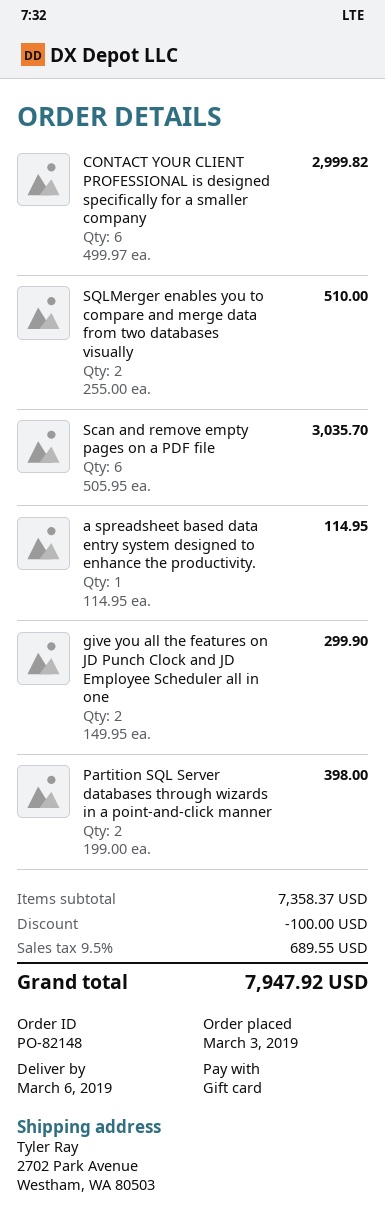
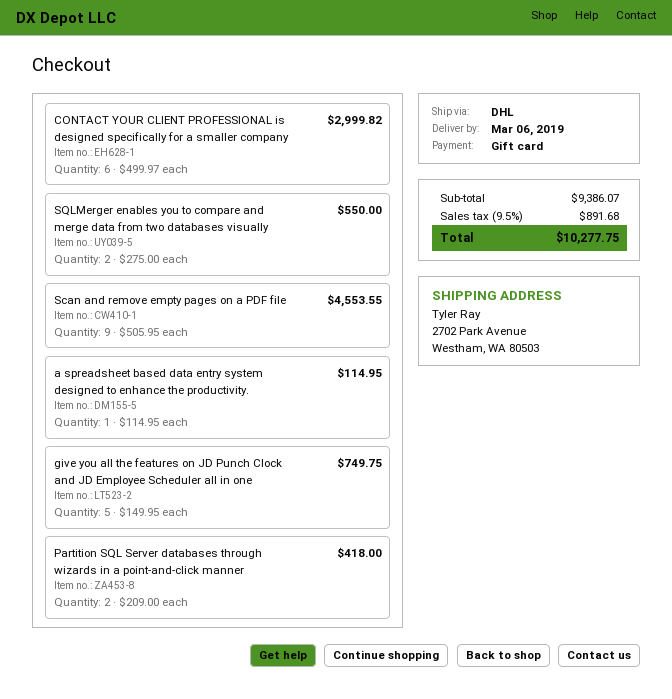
SQLMerger enables you to compare and merge data from two databases visually: 2 x 255.00 = 510.00 -> 2 x 275.00 = 550.00
Scan and remove empty pages on a PDF file: 6 x 505.95 = 3035.70 -> 9 x 505.95 = 4553.55
give you all the features on JD Punch Clock and JD Employee Scheduler all in one: 2 x 149.95 = 299.90 -> 5 x 149.95 = 749.75
Partition SQL Server databases through wizards in a point-and-click manner: 2 x 199.00 = 398.00 -> 2 x 209.00 = 418.00
subtotal: 7358.37 -> 9386.07
discount: 100.00 -> none
tax: 9.5% = 689.55 -> 9.5% = 891.68
total: 7947.92 -> 10277.75

